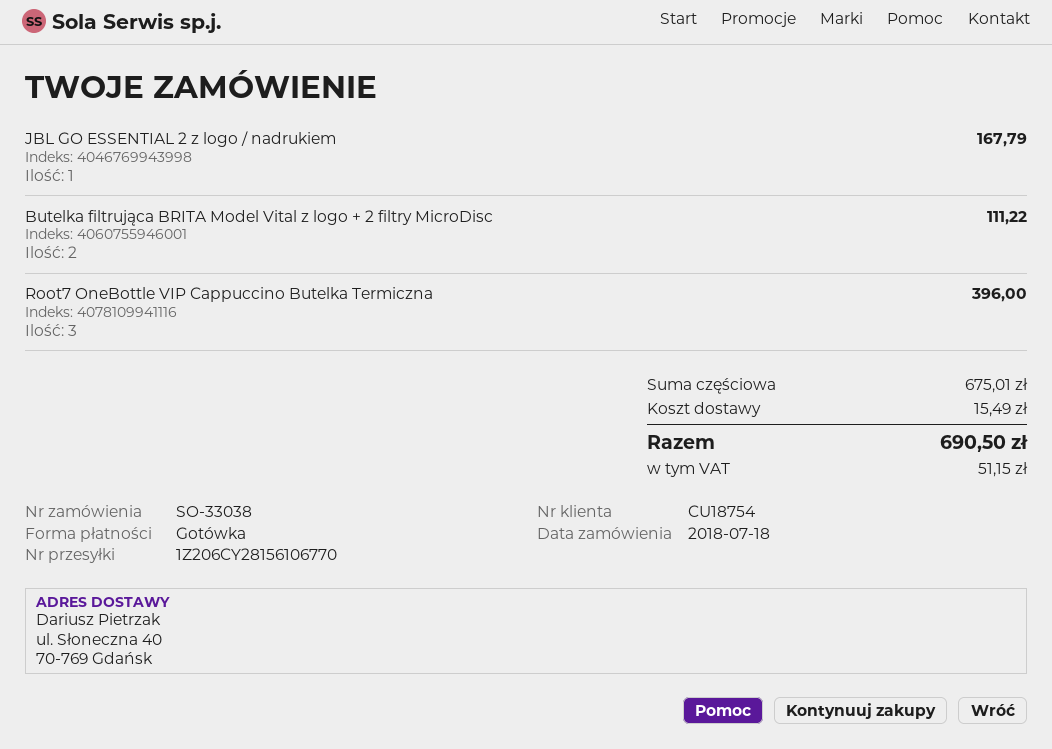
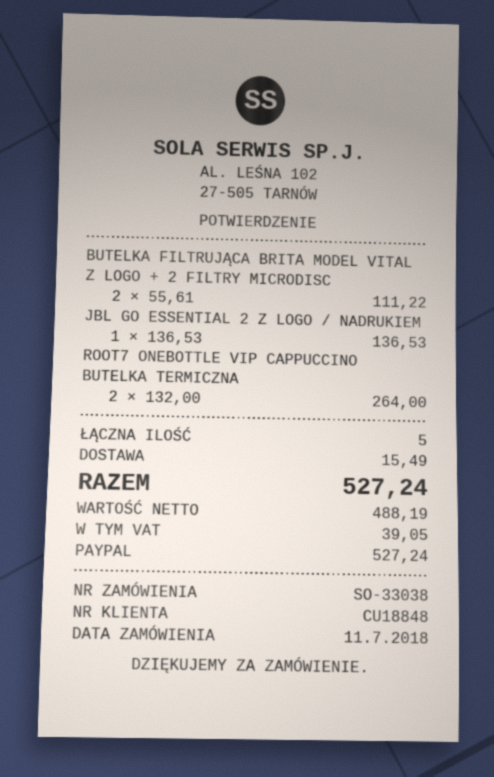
order date: 2018-07-18 -> 2018-07-11
customer number: CU18754 -> CU18848
payment method: cash -> PayPal
JBL GO ESSENTIAL 2 z logo / nadrukiem: 1 for 167.79 -> 1 for 136.53
Root7 OneBottle VIP Cappuccino Butelka Termiczna: 3 for 396.00 -> 2 for 264.00
tax: 51.15 -> 39.05
total: 690.50 -> 527.24

